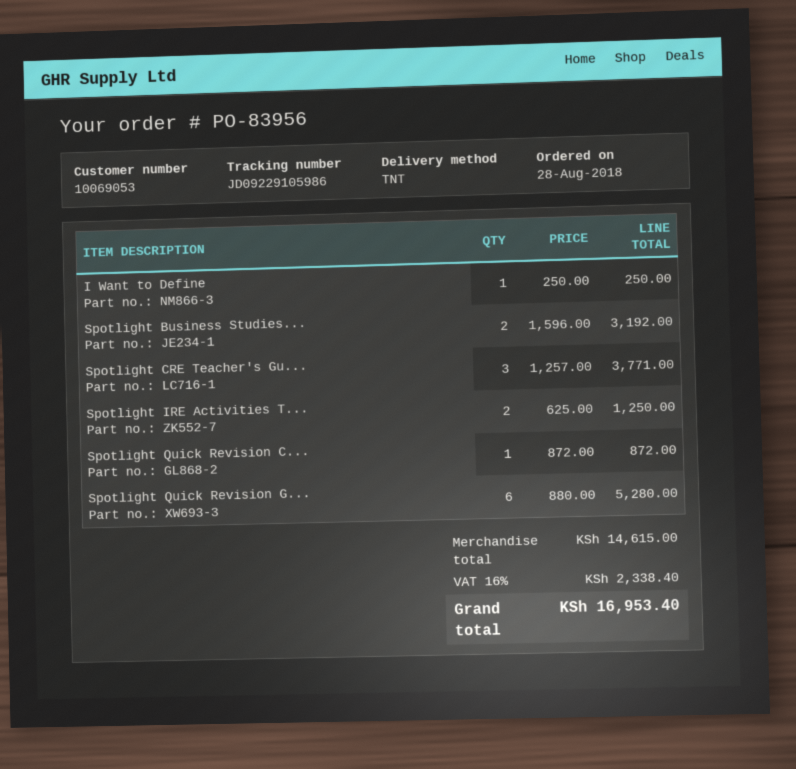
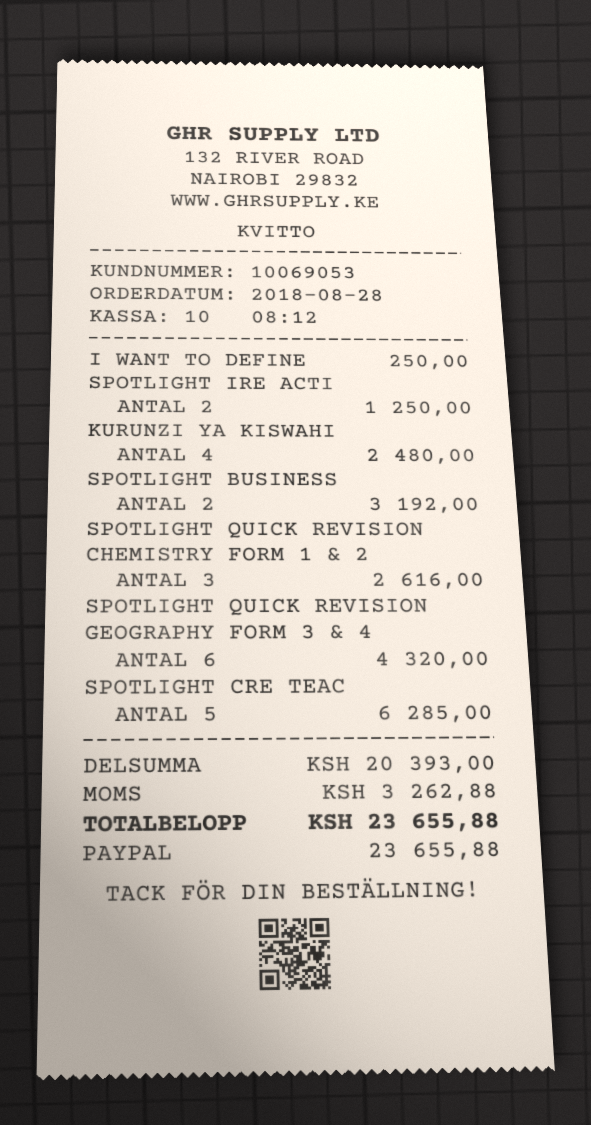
Spotlight CRE Teacher's Gu...: 3 for 3771.00 -> 5 for 6285.00
Spotlight Quick Revision C...: 1 for 872.00 -> 3 for 2616.00
Spotlight Quick Revision G...: 6 for 5280.00 -> 6 for 4320.00
KURUNZI YA KISWAHI: none -> 4 for 2480.00
subtotal: 14615.00 -> 20393.00
tax: 2338.40 -> 3262.88
total: 16953.40 -> 23655.88

